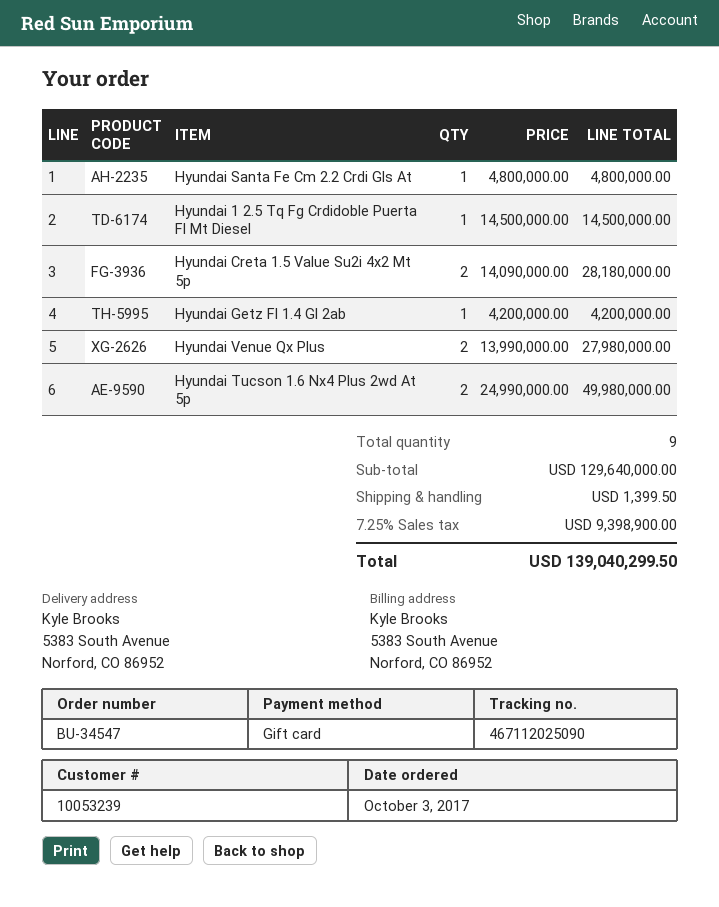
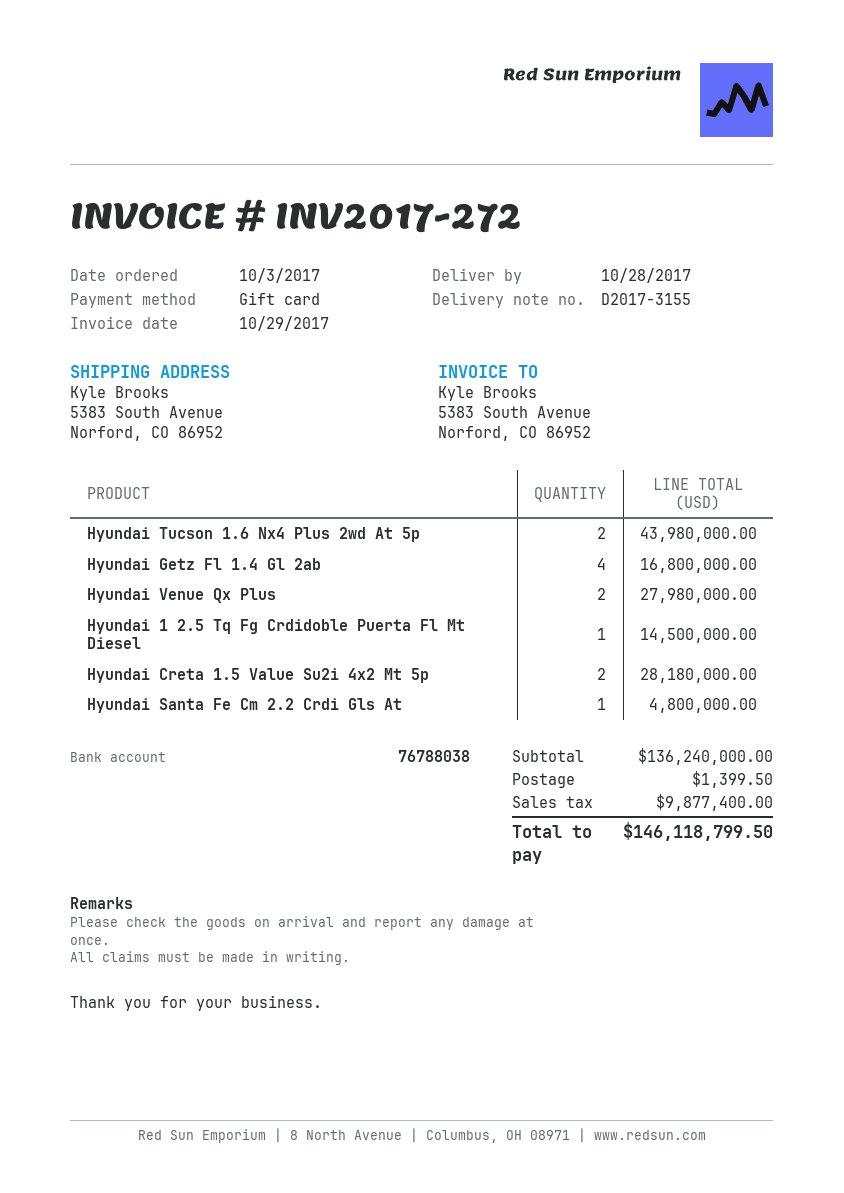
Hyundai Getz Fl 1.4 Gl 2ab: 1 for 4200000.00 -> 4 for 16800000.00
Hyundai Tucson 1.6 Nx4 Plus 2wd At 5p: 2 for 49980000.00 -> 2 for 43980000.00
subtotal: 129640000.00 -> 136240000.00
tax: 9398900.00 -> 9877400.00
total: 139040299.50 -> 146118799.50

